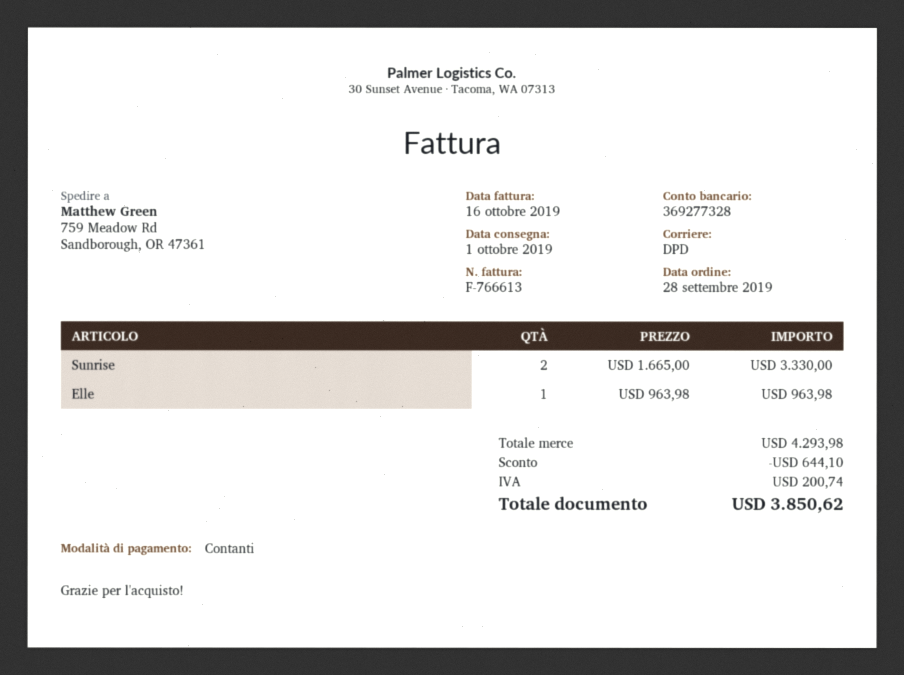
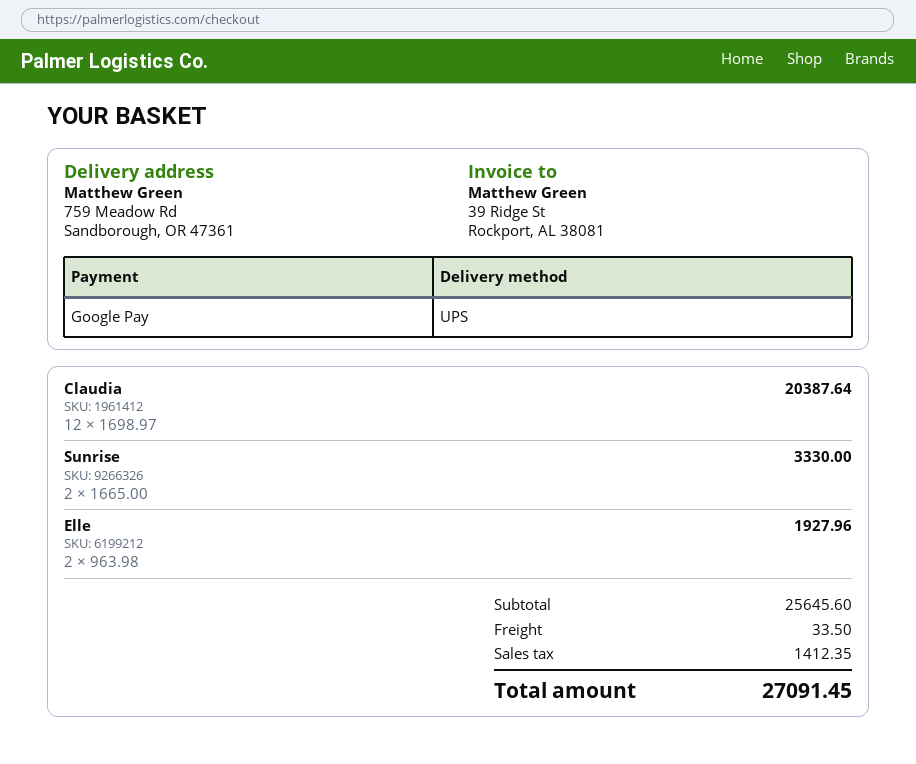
payment method: cash -> Google Pay
shipping method: DPD -> UPS
Elle: 1 x 963.98 = 963.98 -> 2 x 963.98 = 1927.96
Claudia: none -> 12 x 1698.97 = 20387.64
subtotal: 4293.98 -> 25645.60
discount: 644.10 -> none
shipping: none -> 33.50
tax: 200.74 -> 1412.35
total: 3850.62 -> 27091.45

